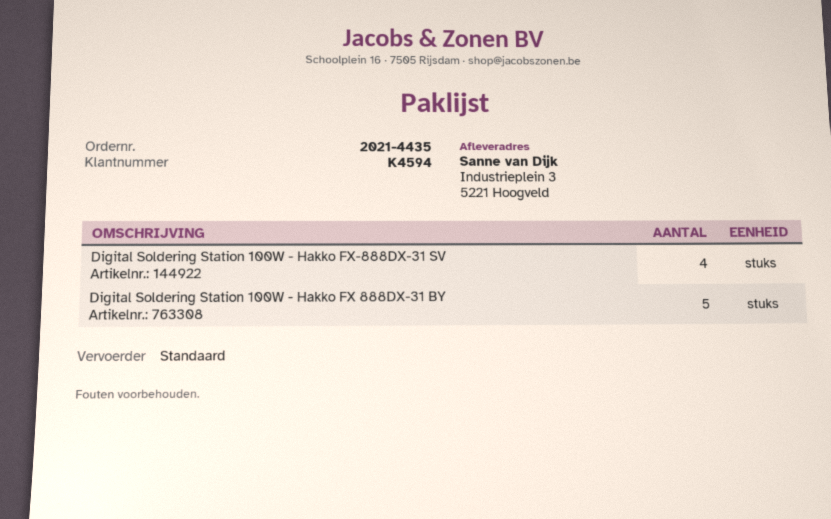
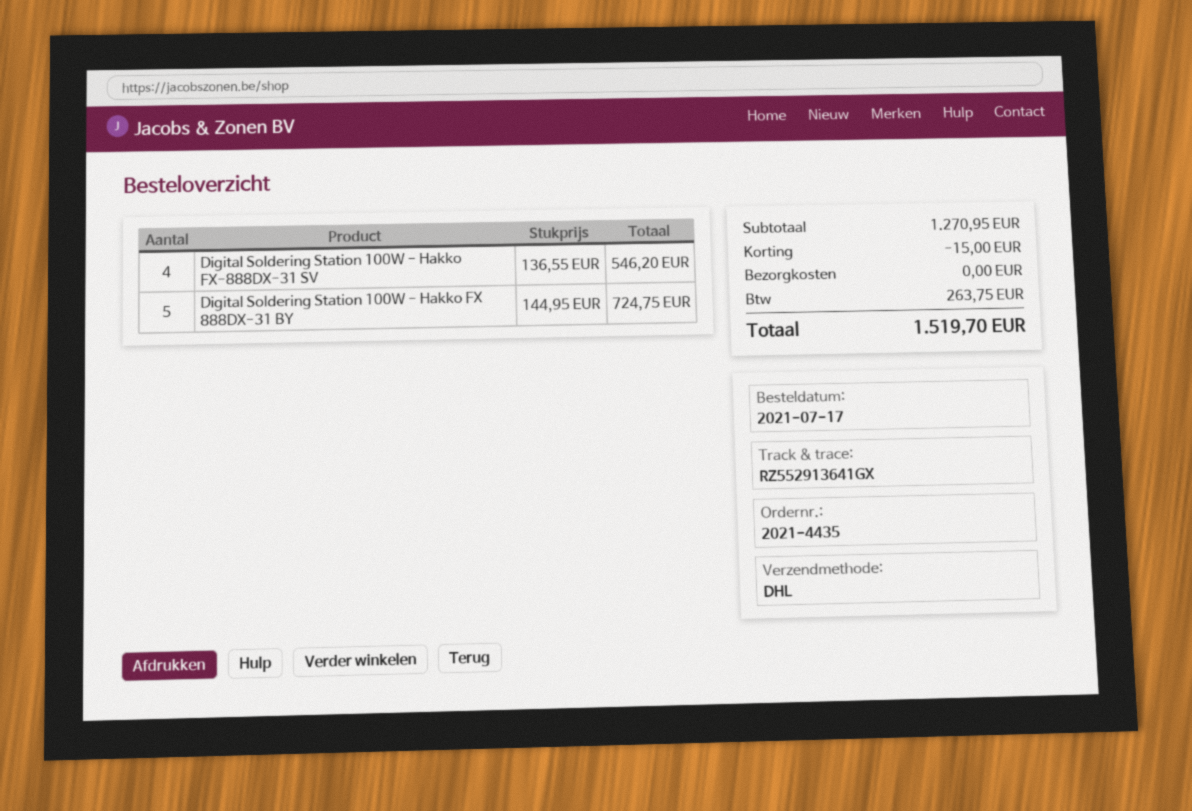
shipping method: standard -> DHL

